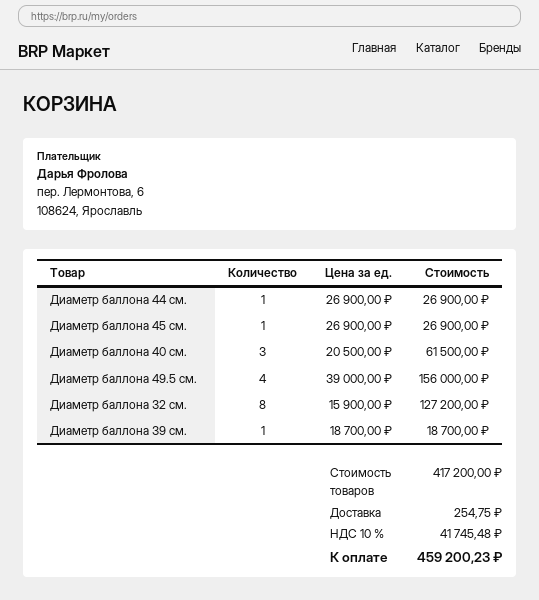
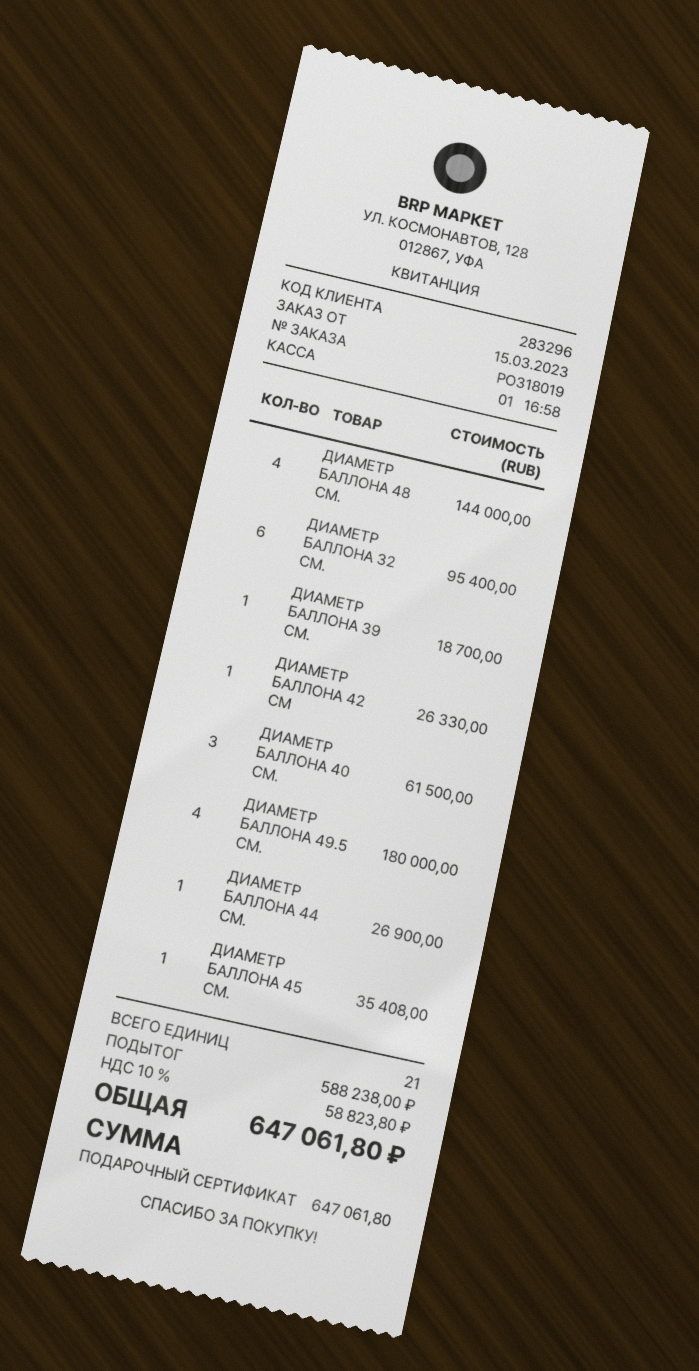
Диаметр баллона 45 см.: 1 for 26900.00 -> 1 for 35408.00
Диаметр баллона 49.5 см.: 4 for 156000.00 -> 4 for 180000.00
Диаметр баллона 32 см.: 8 for 127200.00 -> 6 for 95400.00
ДИАМЕТР БАЛЛОНА 48 СМ.: none -> 4 for 144000.00
ДИАМЕТР БАЛЛОНА 42 СМ: none -> 1 for 26330.00
subtotal: 417200.00 -> 588238.00
shipping: 254.75 -> none
tax: 10% = 41745.48 -> 10% = 58823.80
total: 459200.23 -> 647061.80

